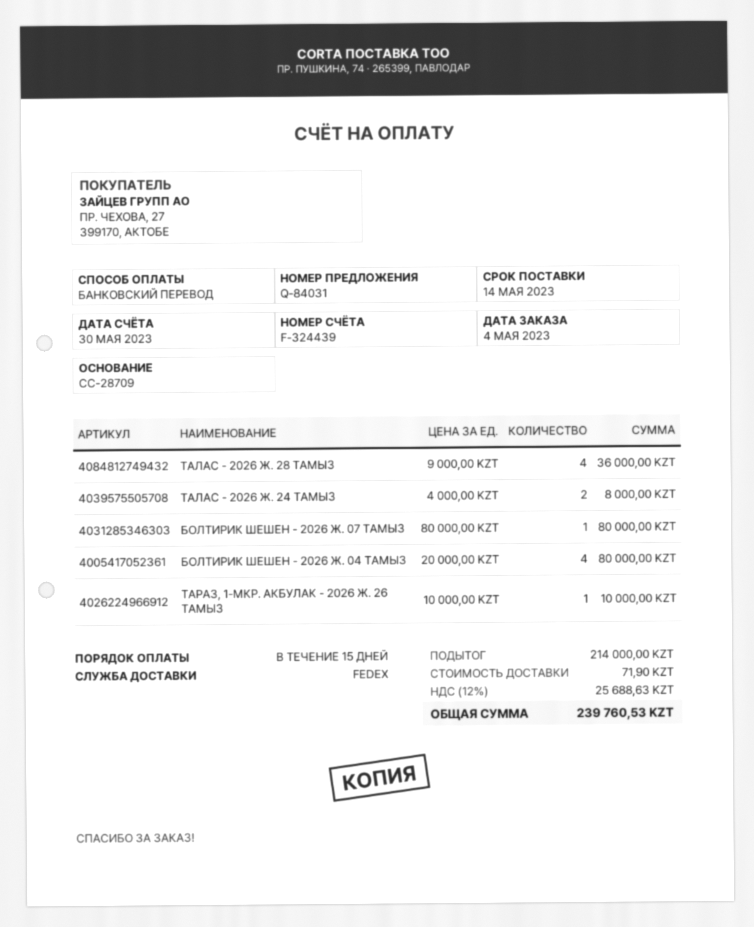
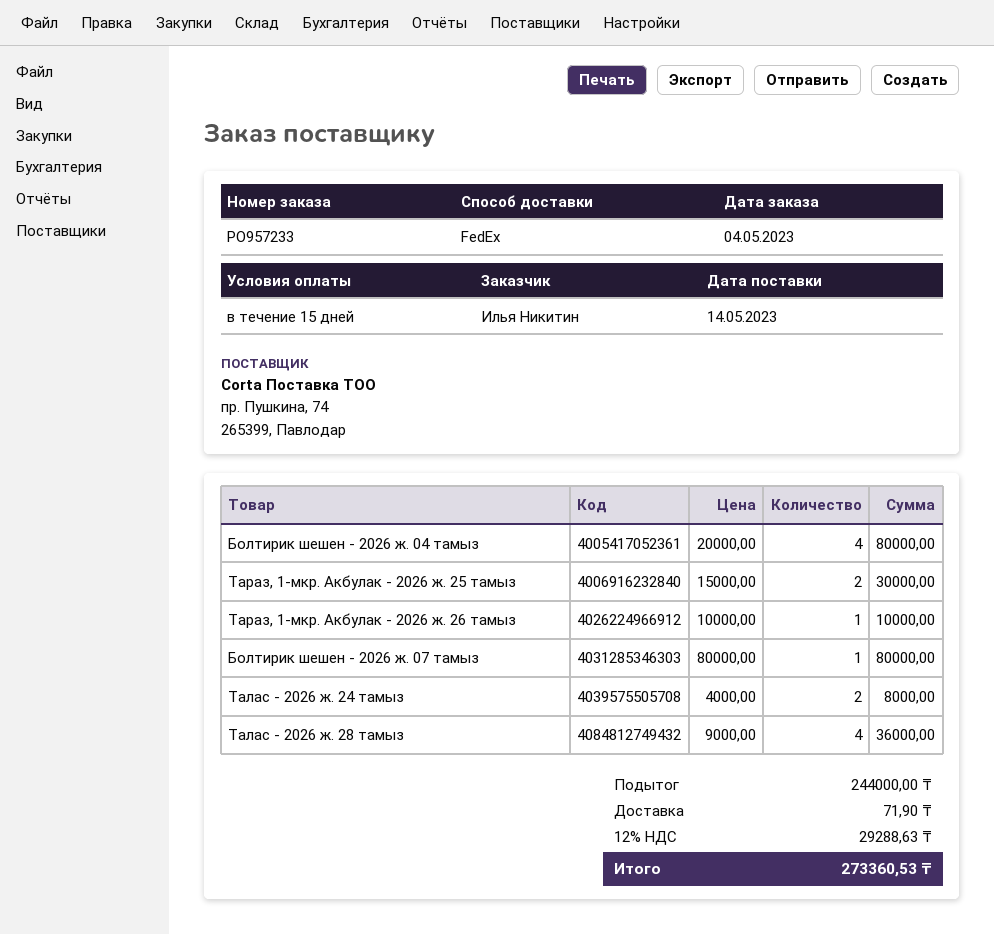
Тараз, 1-мкр. Акбулак - 2026 ж. 25 тамыз: none -> 2 x 15000.00 = 30000.00
subtotal: 214000.00 -> 244000.00
tax: 12% = 25688.63 -> 12% = 29288.63
total: 239760.53 -> 273360.53

